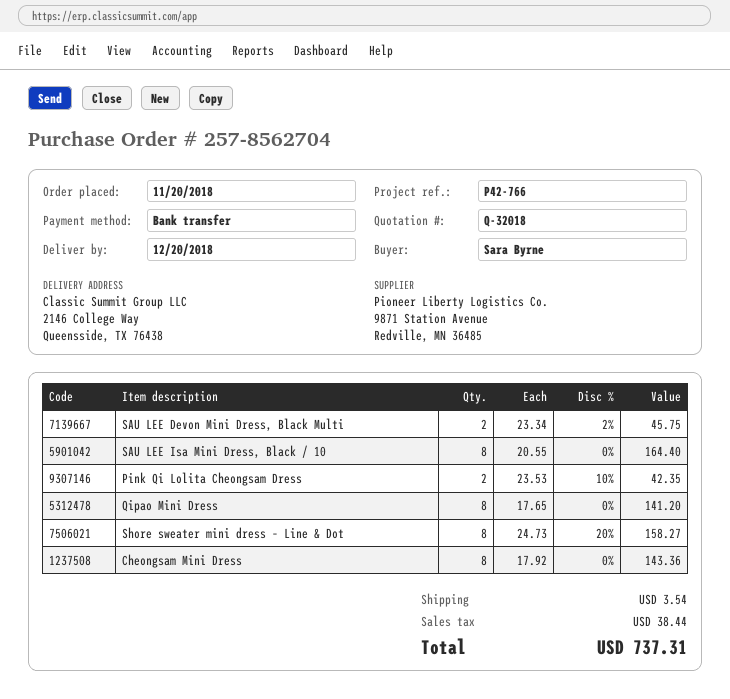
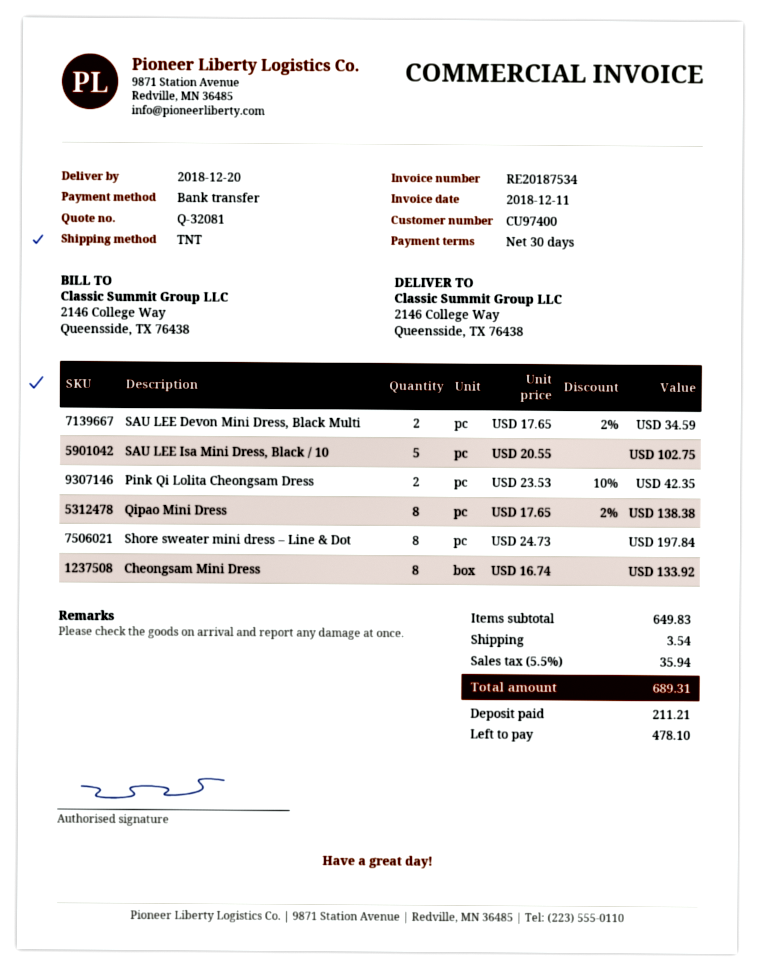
quote number: Q-32018 -> Q-32081
SAU LEE Devon Mini Dress, Black Multi: 2 x 23.34 - 2% = 45.75 -> 2 x 17.65 - 2% = 34.59
SAU LEE Isa Mini Dress, Black / 10: 8 x 20.55 = 164.40 -> 5 x 20.55 = 102.75
Qipao Mini Dress: 8 x 17.65 = 141.20 -> 8 x 17.65 - 2% = 138.38
Shore sweater mini dress – Line & Dot: 8 x 24.73 - 20% = 158.27 -> 8 x 24.73 = 197.84
Cheongsam Mini Dress: 8 x 17.92 = 143.36 -> 8 x 16.74 = 133.92
tax: 38.44 -> 35.94
total: 737.31 -> 689.31

